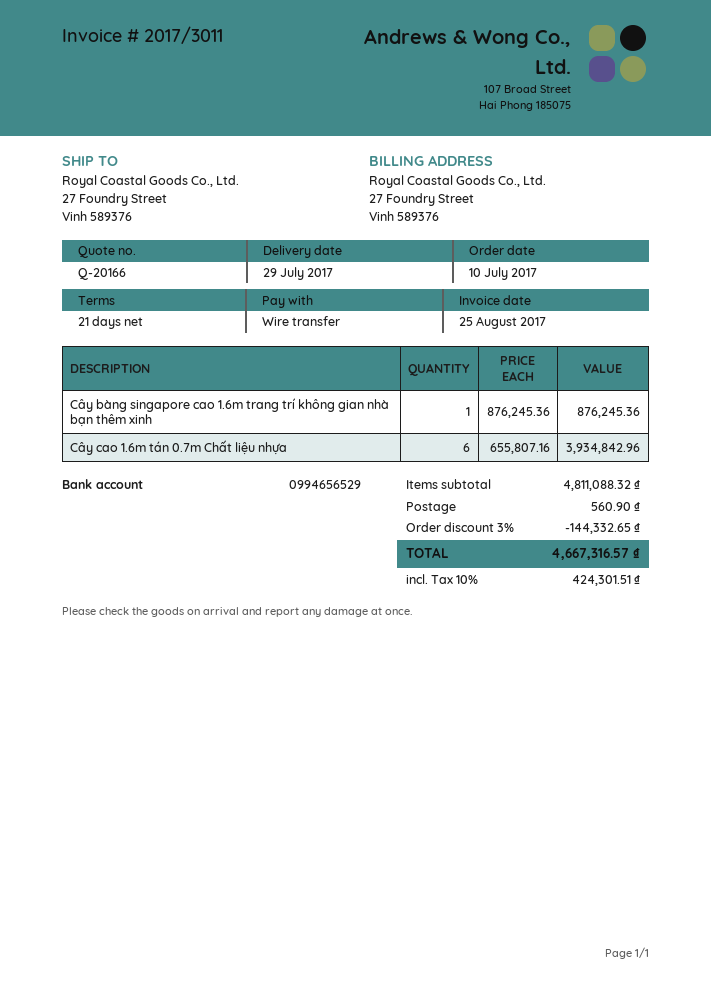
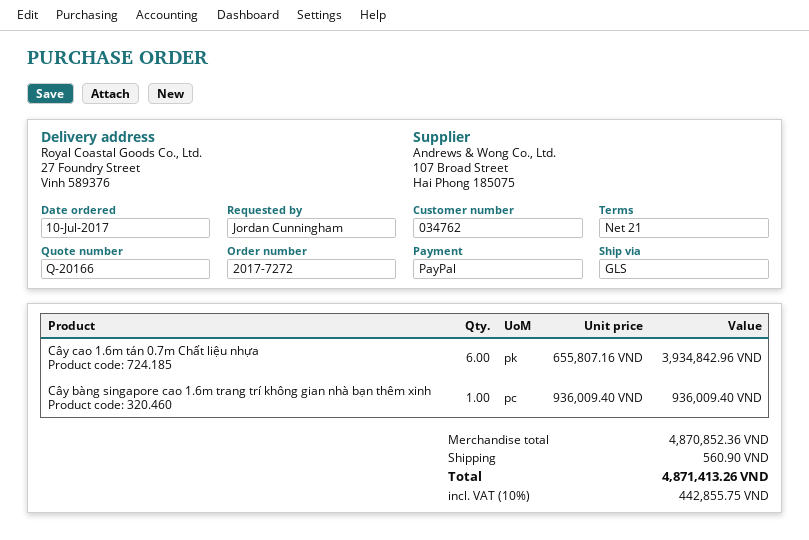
payment method: bank transfer -> PayPal
Cây bàng singapore cao 1.6m trang trí không gian nhà bạn thêm xinh: 1 x 876245.36 = 876245.36 -> 1 x 936009.40 = 936009.40
subtotal: 4811088.32 -> 4870852.36
discount: 3% = 144332.65 -> none
tax: 10% = 424301.51 -> 10% = 442855.75
total: 4667316.57 -> 4871413.26

